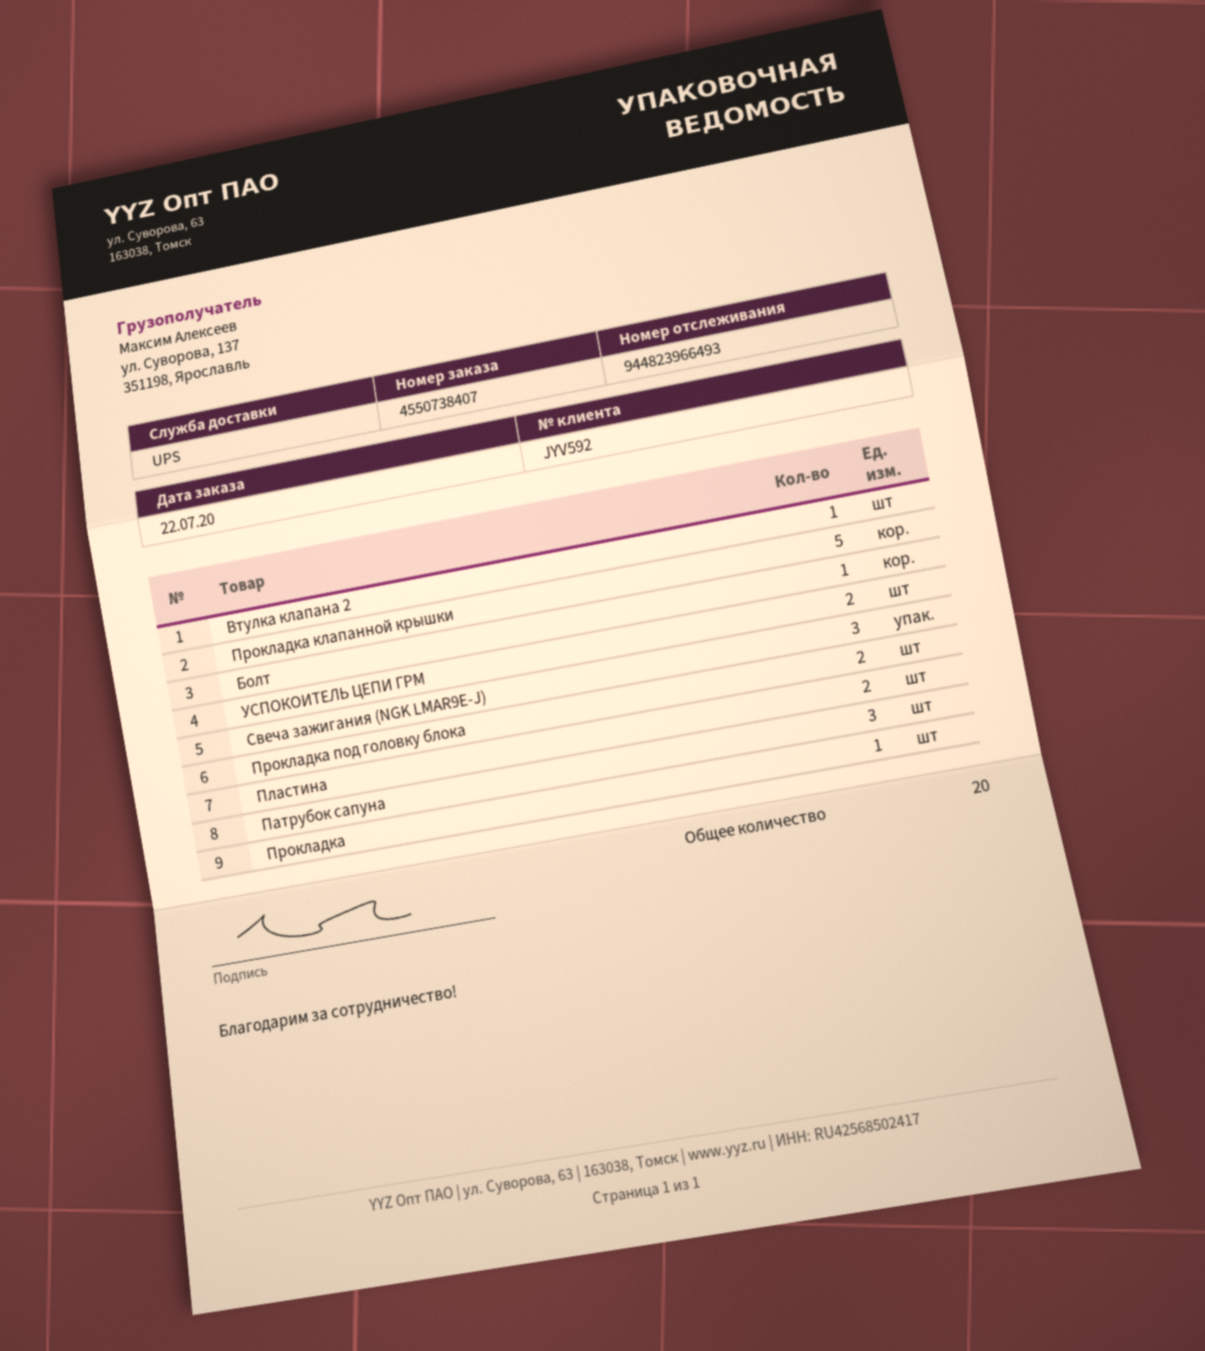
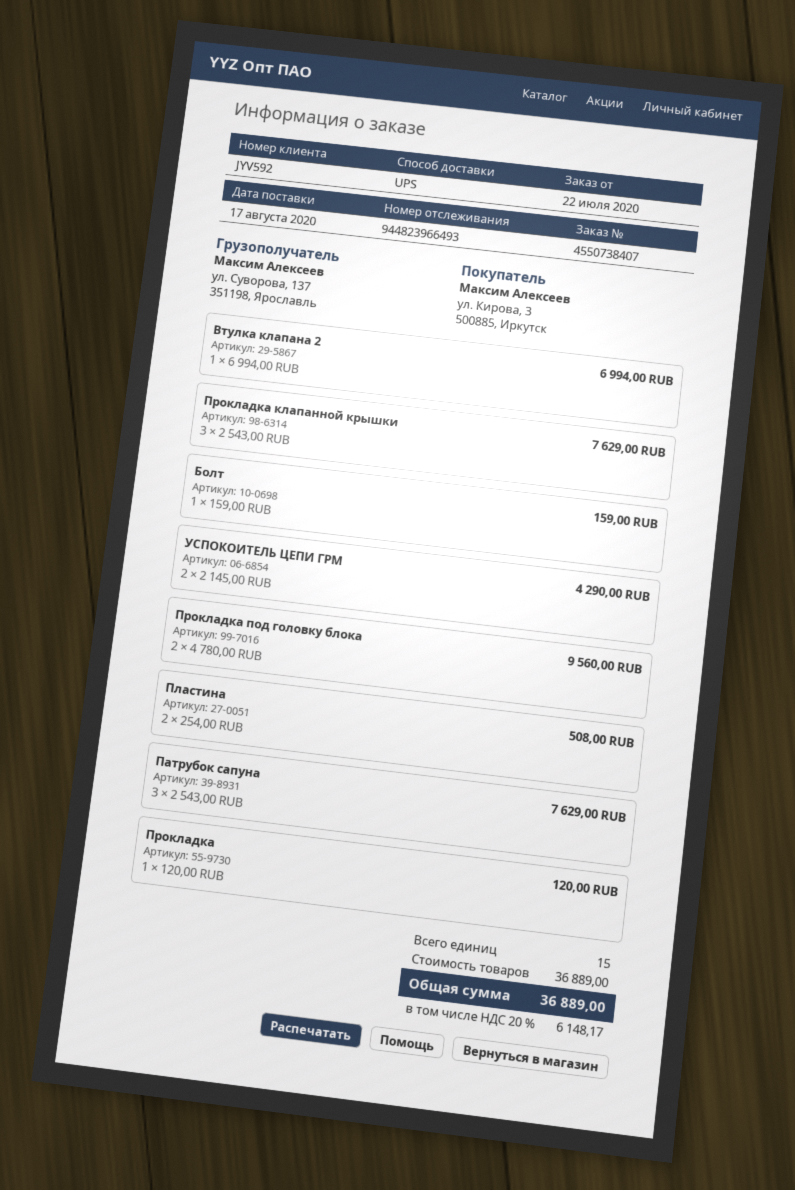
Прокладка клапанной крышки: 5 -> 3
Свеча зажигания (NGK LMAR9E-J): 3 -> none
total quantity: 20 -> 15

